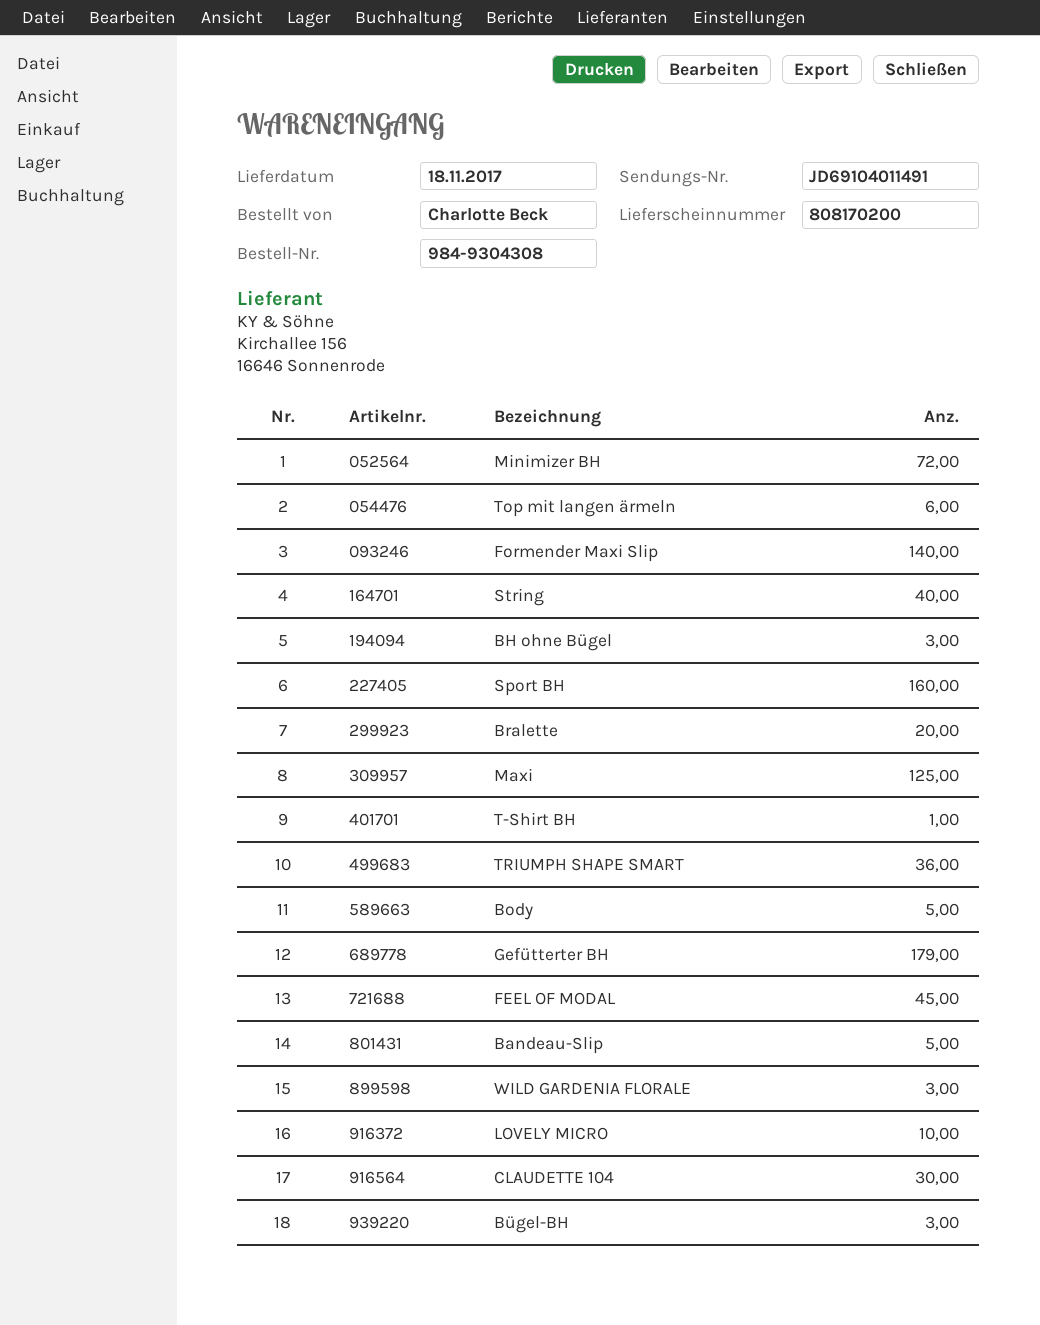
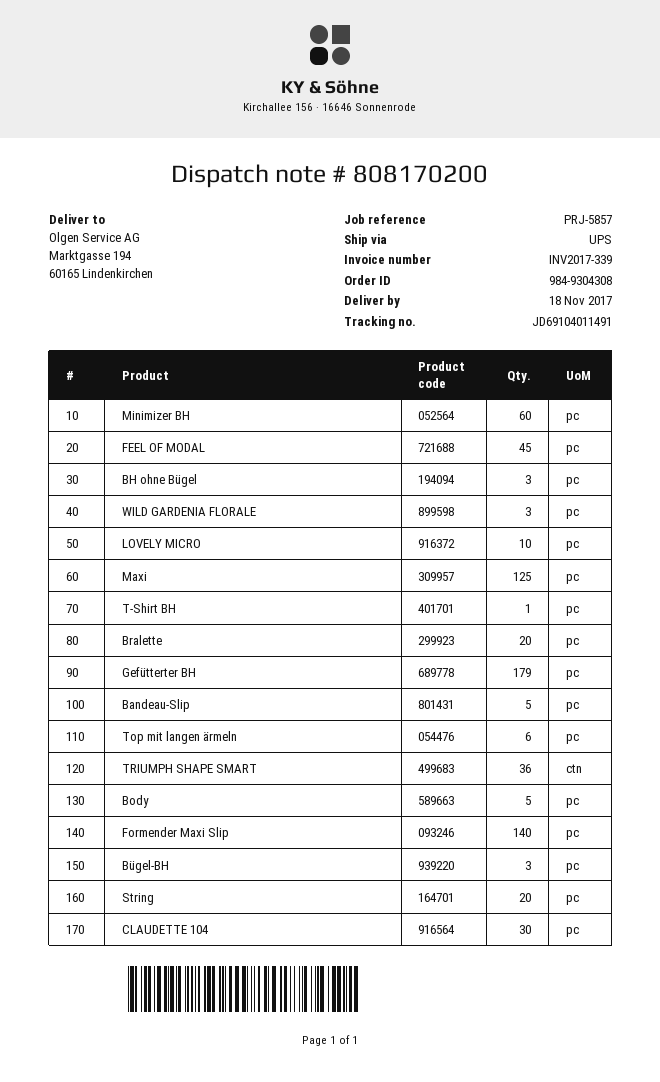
Minimizer BH: 72 -> 60
String: 40 -> 20
Sport BH: 160 -> none

